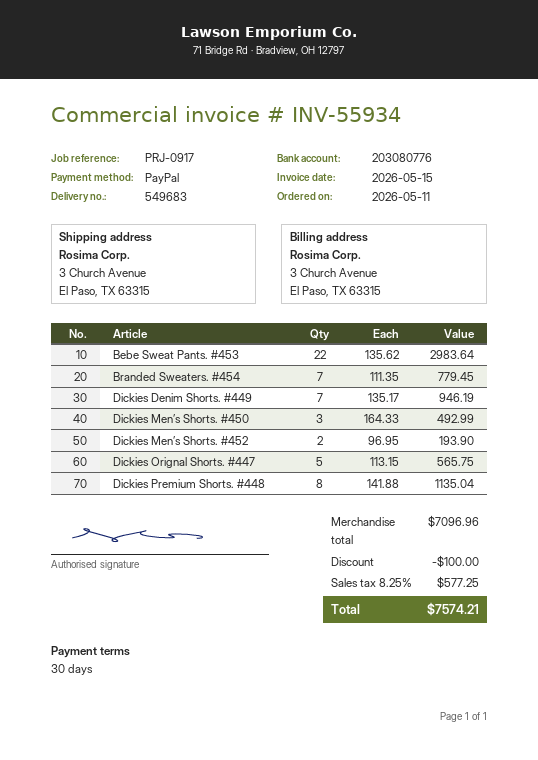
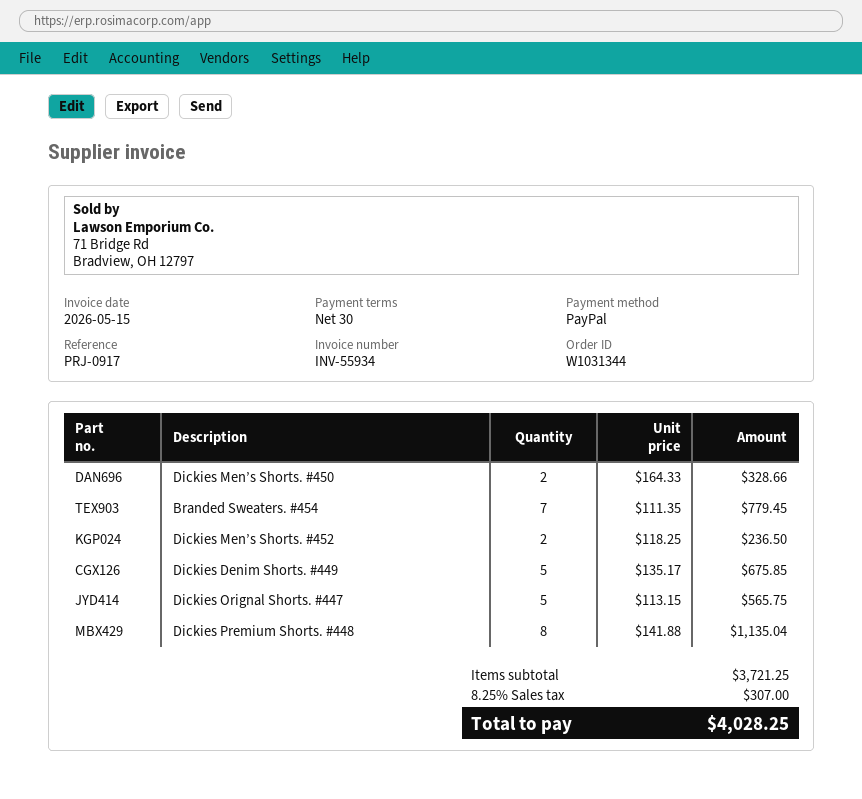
Bebe Sweat Pants. #453: 22 x 135.62 = 2983.64 -> none
Dickies Denim Shorts. #449: 7 x 135.17 = 946.19 -> 5 x 135.17 = 675.85
Dickies Men’s Shorts. #450: 3 x 164.33 = 492.99 -> 2 x 164.33 = 328.66
Dickies Men’s Shorts. #452: 2 x 96.95 = 193.90 -> 2 x 118.25 = 236.50
subtotal: 7096.96 -> 3721.25
discount: 100.00 -> none
tax: 8.25% = 577.25 -> 8.25% = 307.00
total: 7574.21 -> 4028.25

